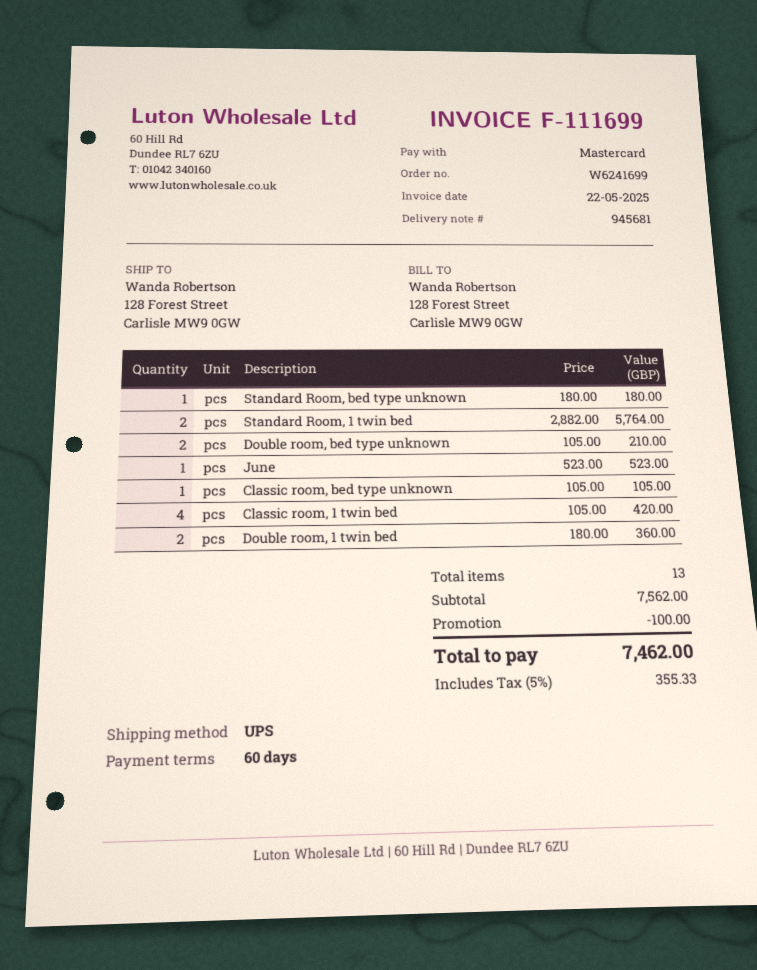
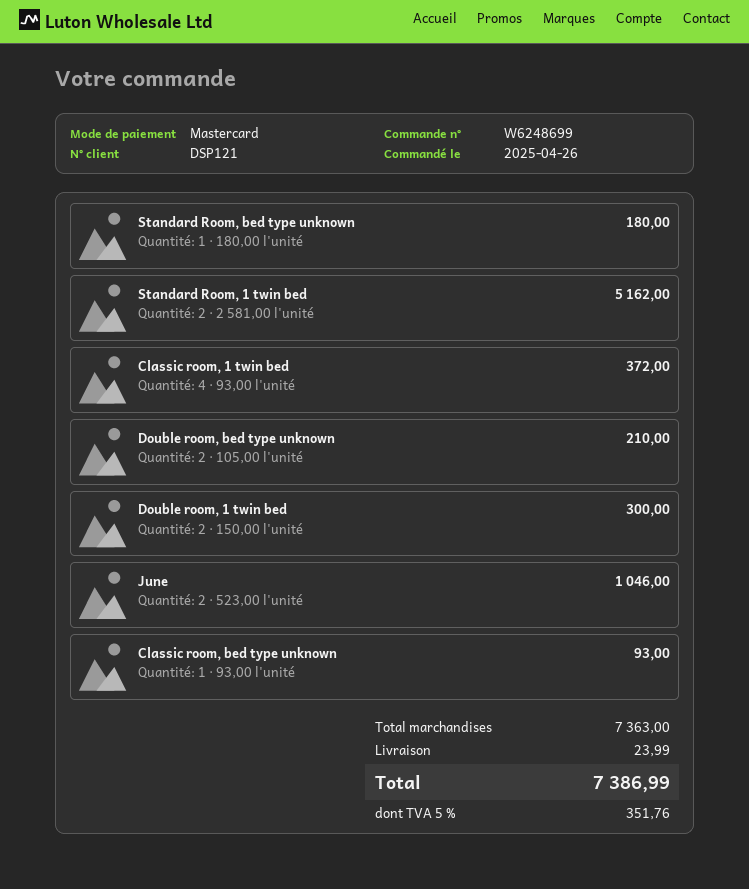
order number: W6241699 -> W6248699
Standard Room, 1 twin bed: 2 x 2882.00 = 5764.00 -> 2 x 2581.00 = 5162.00
June: 1 x 523.00 = 523.00 -> 2 x 523.00 = 1046.00
Classic room, bed type unknown: 1 x 105.00 = 105.00 -> 1 x 93.00 = 93.00
Classic room, 1 twin bed: 4 x 105.00 = 420.00 -> 4 x 93.00 = 372.00
Double room, 1 twin bed: 2 x 180.00 = 360.00 -> 2 x 150.00 = 300.00
subtotal: 7562.00 -> 7363.00
discount: 100.00 -> none
shipping: none -> 23.99
tax: 5% = 355.33 -> 5% = 351.76
total: 7462.00 -> 7386.99

